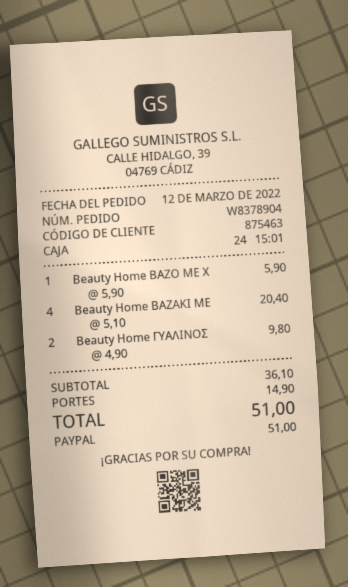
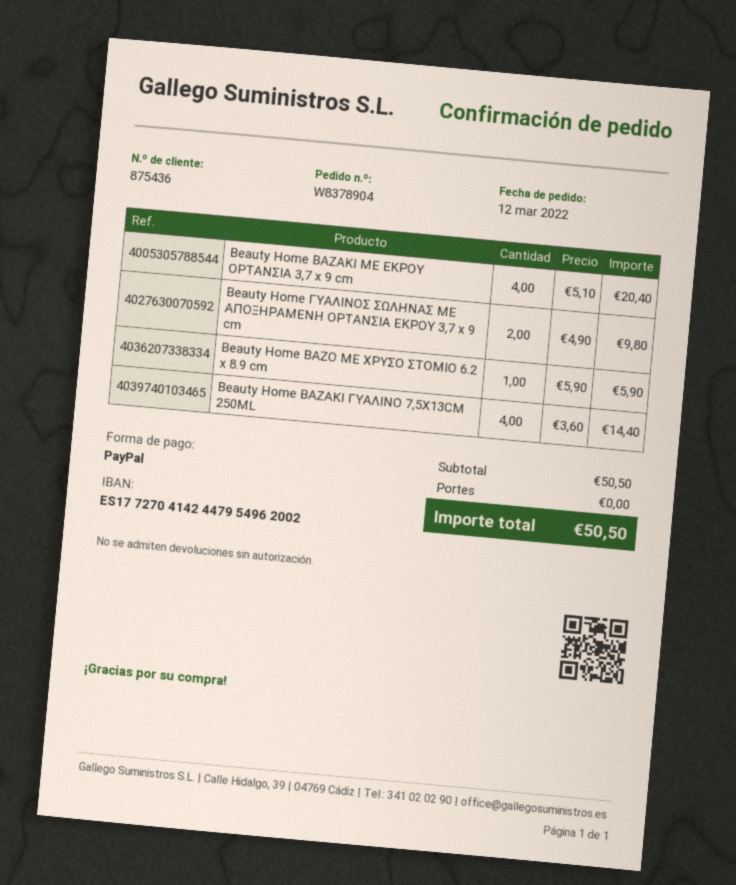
customer number: 875463 -> 875436
Beauty Home ΒΑΖΑΚΙ ΓΥΑΛΙΝΟ 7,5X13CM 250ML: none -> 4 x 3.60 = 14.40
subtotal: 36.10 -> 50.50
shipping: 14.90 -> 0.00
total: 51.00 -> 50.50

